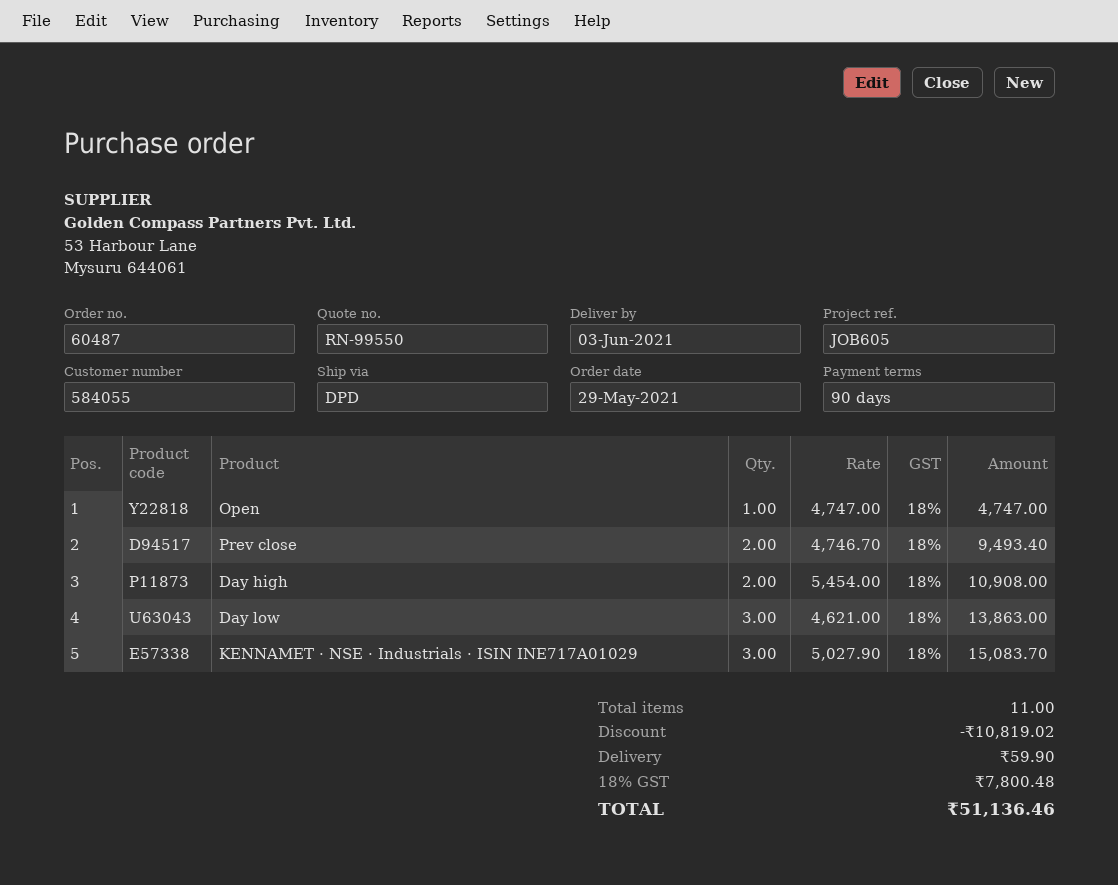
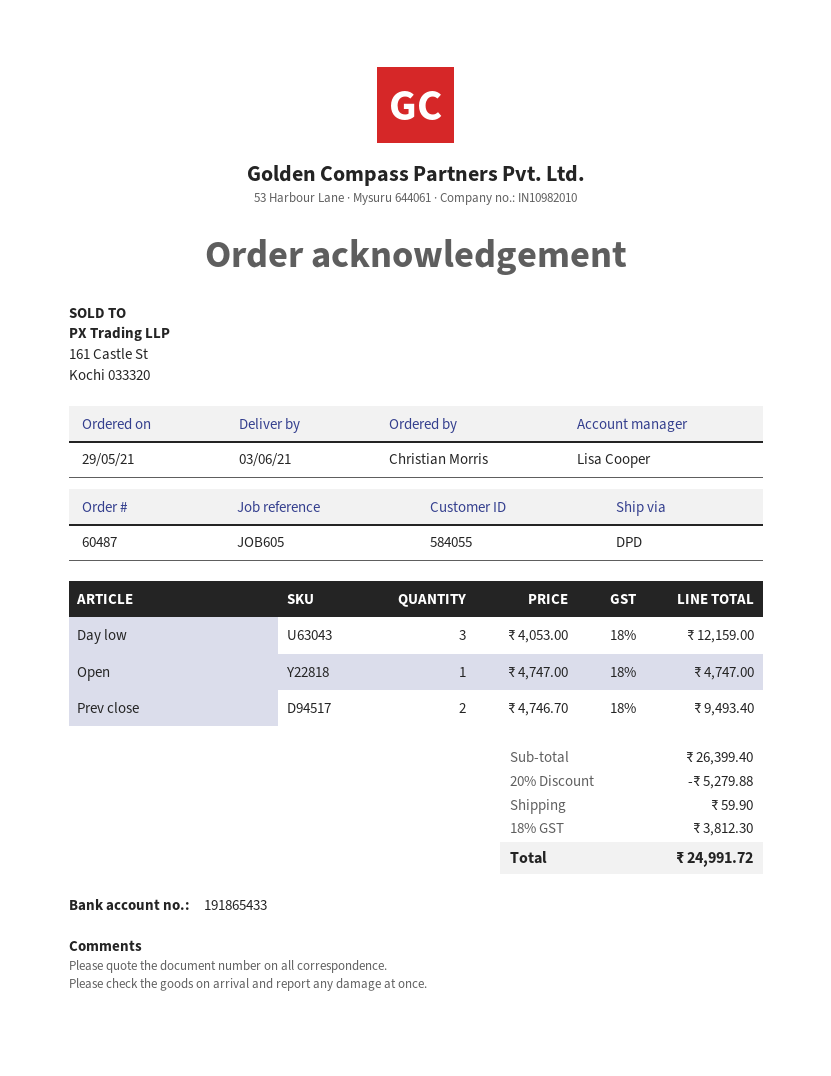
Day high: 2 x 5454.00 = 10908.00 -> none
Day low: 3 x 4621.00 = 13863.00 -> 3 x 4053.00 = 12159.00
KENNAMET · NSE · Industrials · ISIN INE717A01029: 3 x 5027.90 = 15083.70 -> none
discount: 10819.02 -> 5279.88
tax: 18% = 7800.48 -> 18% = 3812.30
total: 51136.46 -> 24991.72

